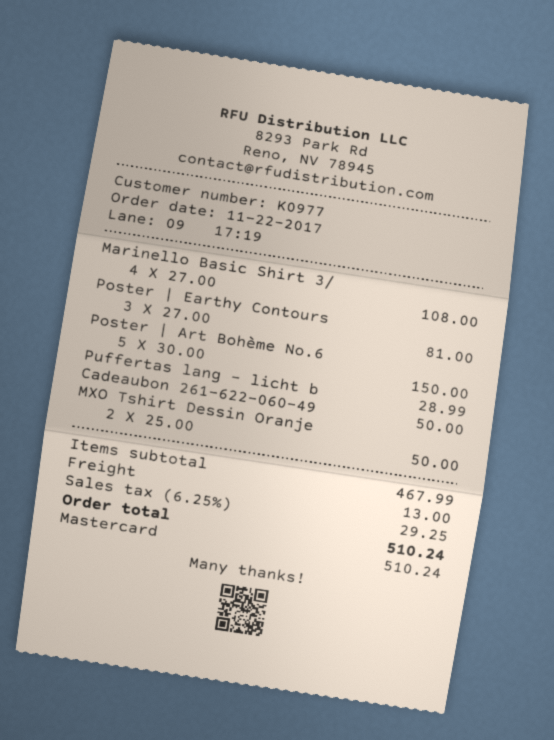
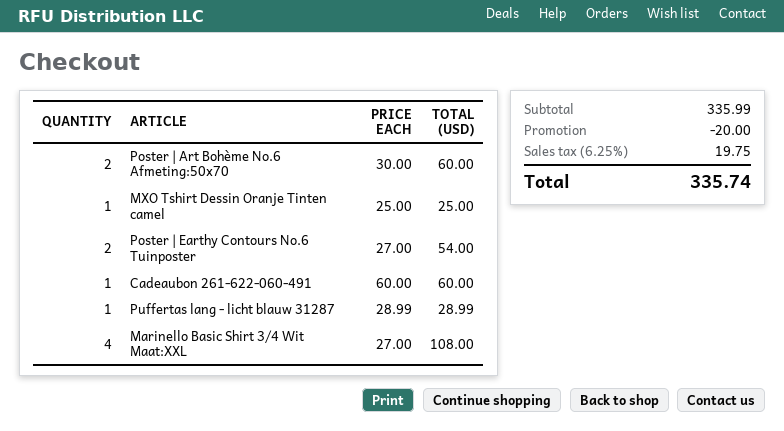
Poster | Earthy Contours: 3 x 27.00 = 81.00 -> 2 x 27.00 = 54.00
Poster | Art Bohème No.6: 5 x 30.00 = 150.00 -> 2 x 30.00 = 60.00
Cadeaubon 261-622-060-49: 1 x 50.00 = 50.00 -> 1 x 60.00 = 60.00
MXO Tshirt Dessin Oranje: 2 x 25.00 = 50.00 -> 1 x 25.00 = 25.00
subtotal: 467.99 -> 335.99
discount: none -> 20.00
shipping: 13.00 -> none
tax: 6.25% = 29.25 -> 6.25% = 19.75
total: 510.24 -> 335.74

